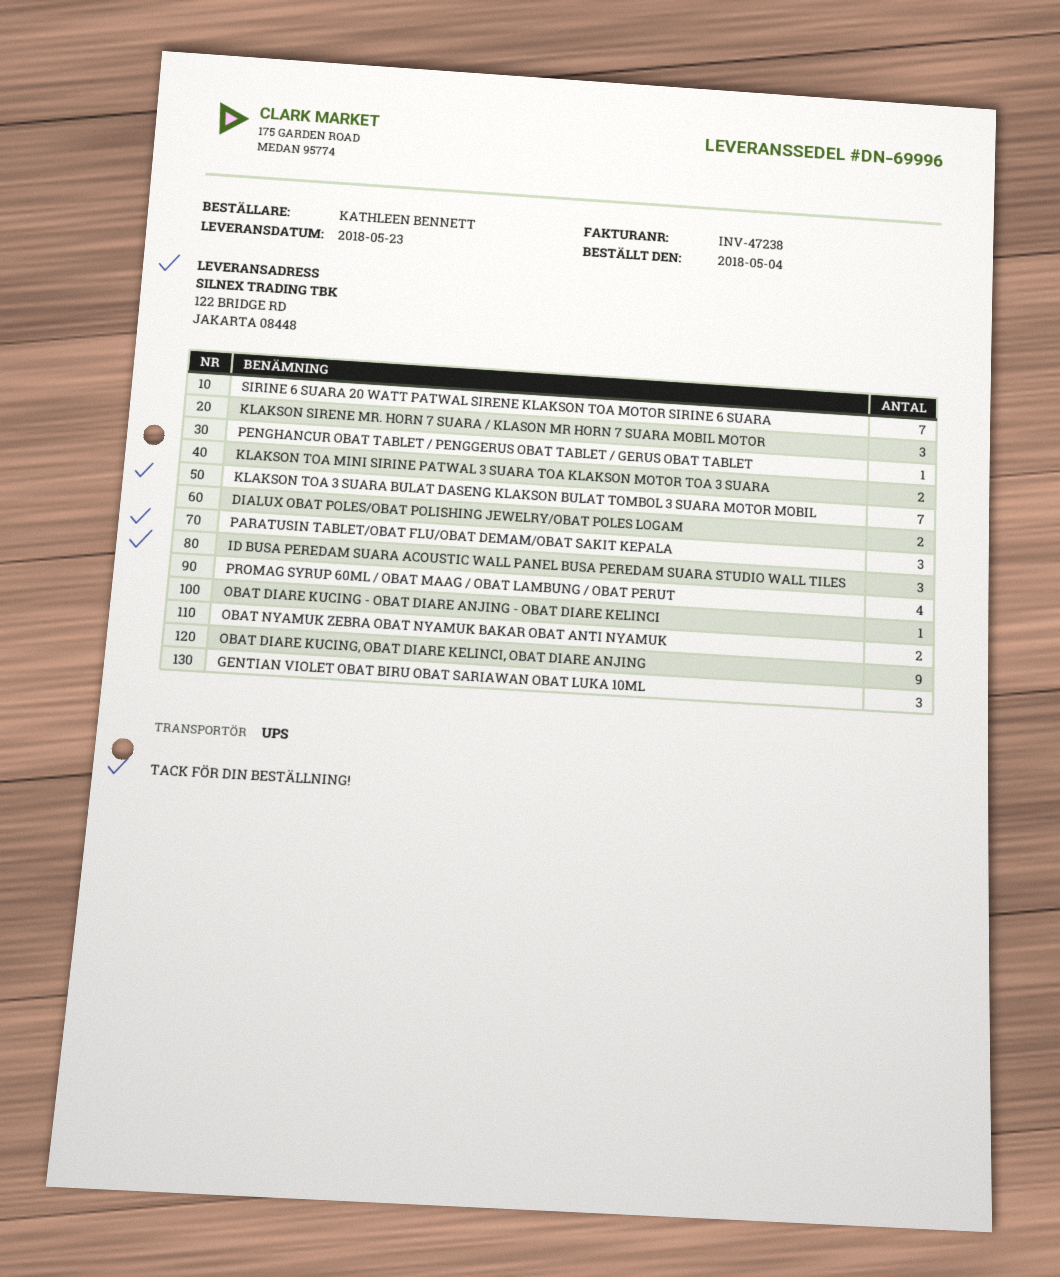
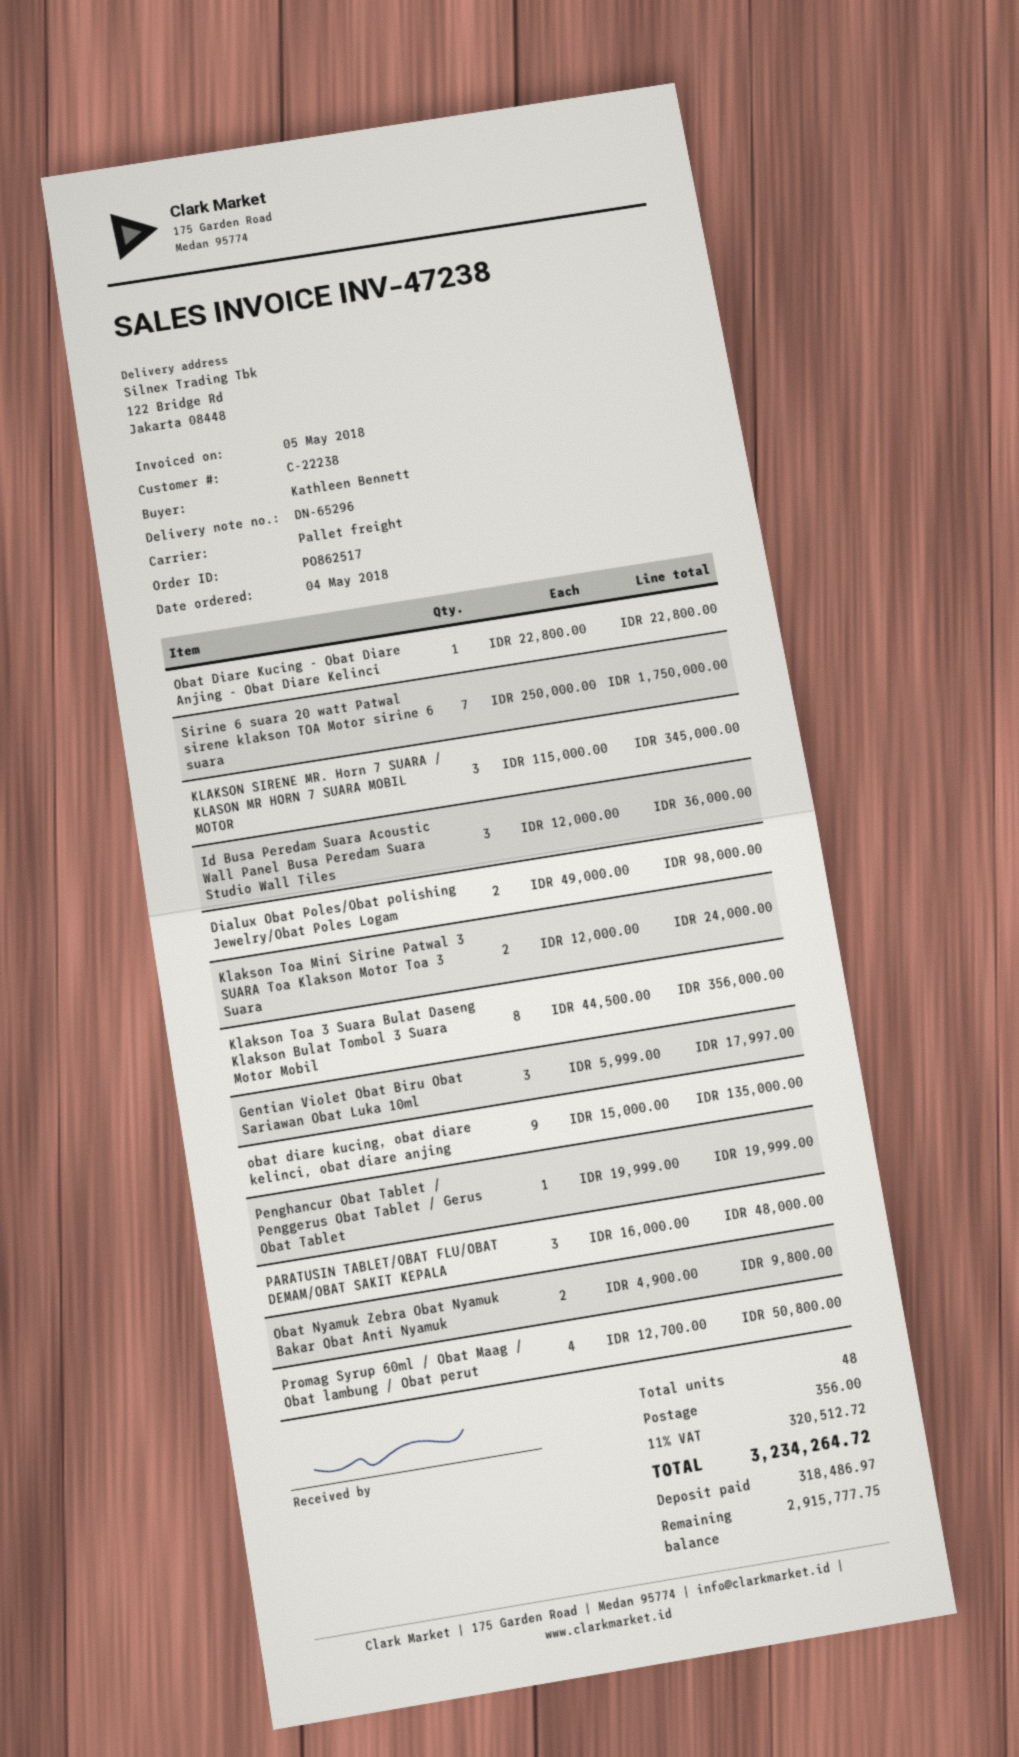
delivery note number: DN-69996 -> DN-65296
shipping method: UPS -> pallet freight
KLAKSON TOA 3 SUARA BULAT DASENG KLAKSON BULAT TOMBOL 3 SUARA MOTOR MOBIL: 7 -> 8

